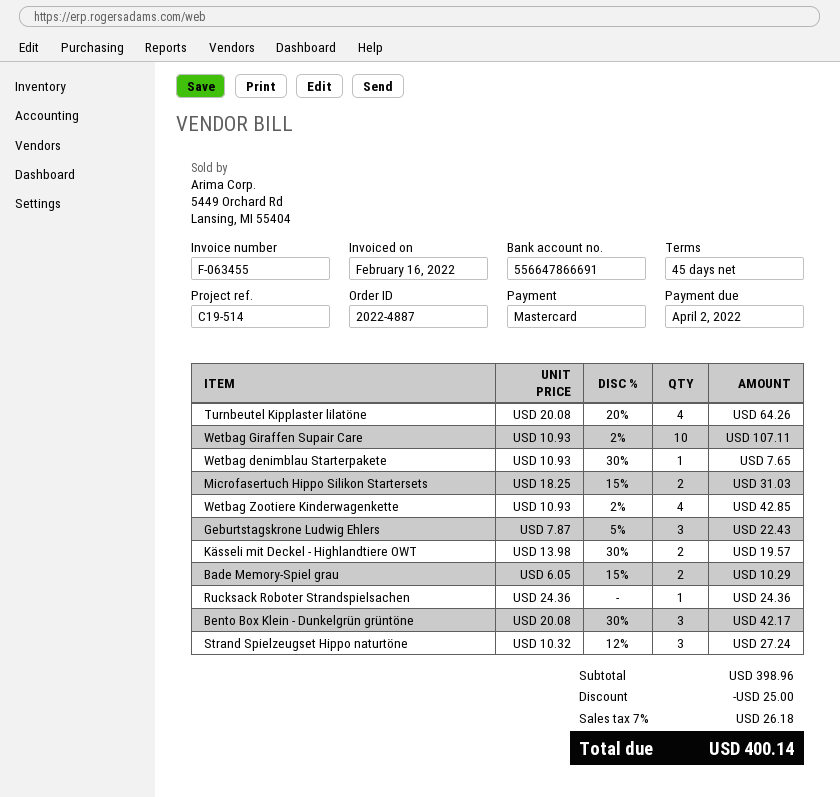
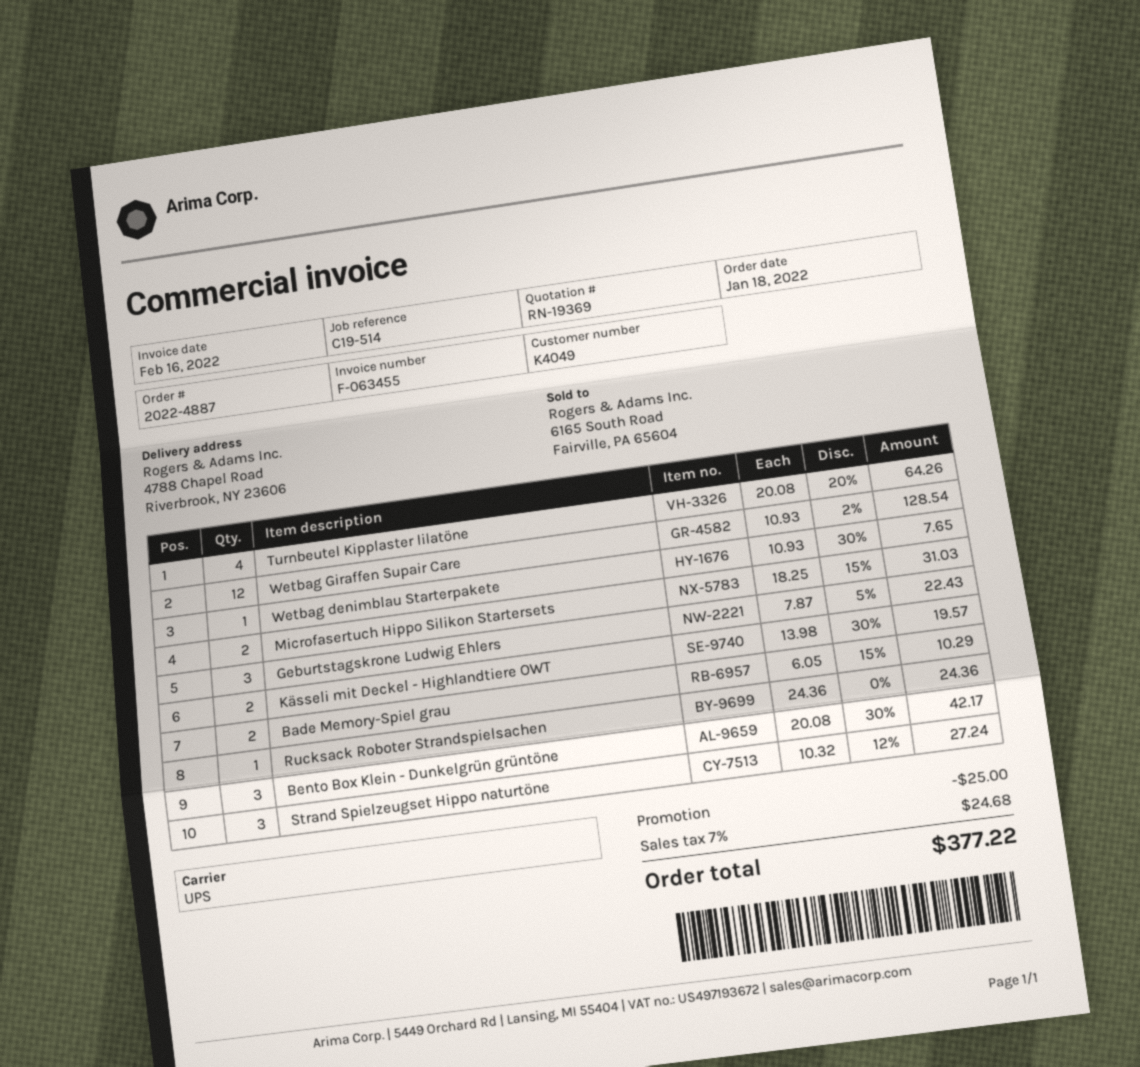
Wetbag Giraffen Supair Care: 10 x 10.93 - 2% = 107.11 -> 12 x 10.93 - 2% = 128.54
Wetbag Zootiere Kinderwagenkette: 4 x 10.93 - 2% = 42.85 -> none
tax: 7% = 26.18 -> 7% = 24.68
total: 400.14 -> 377.22

